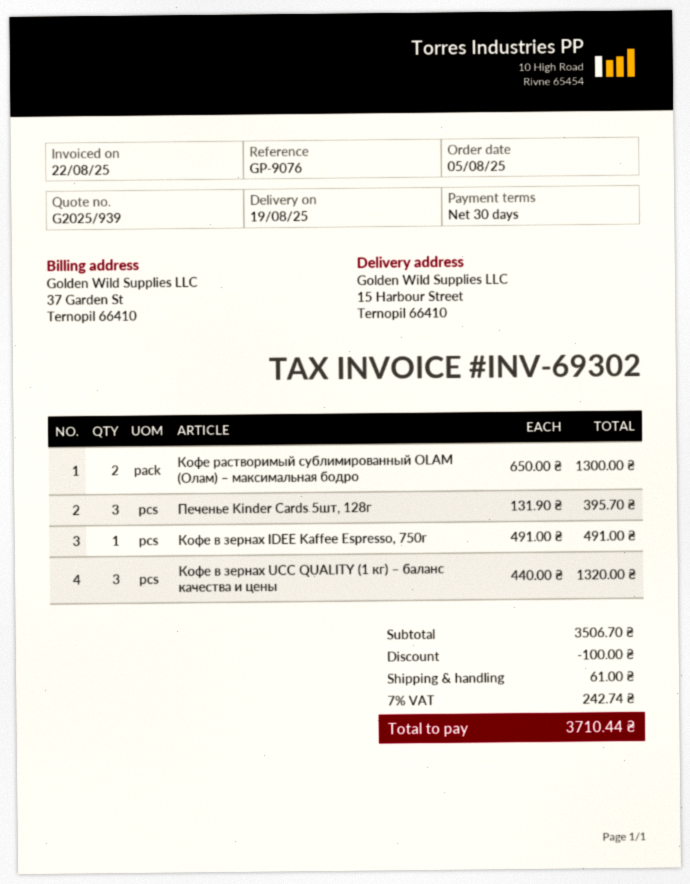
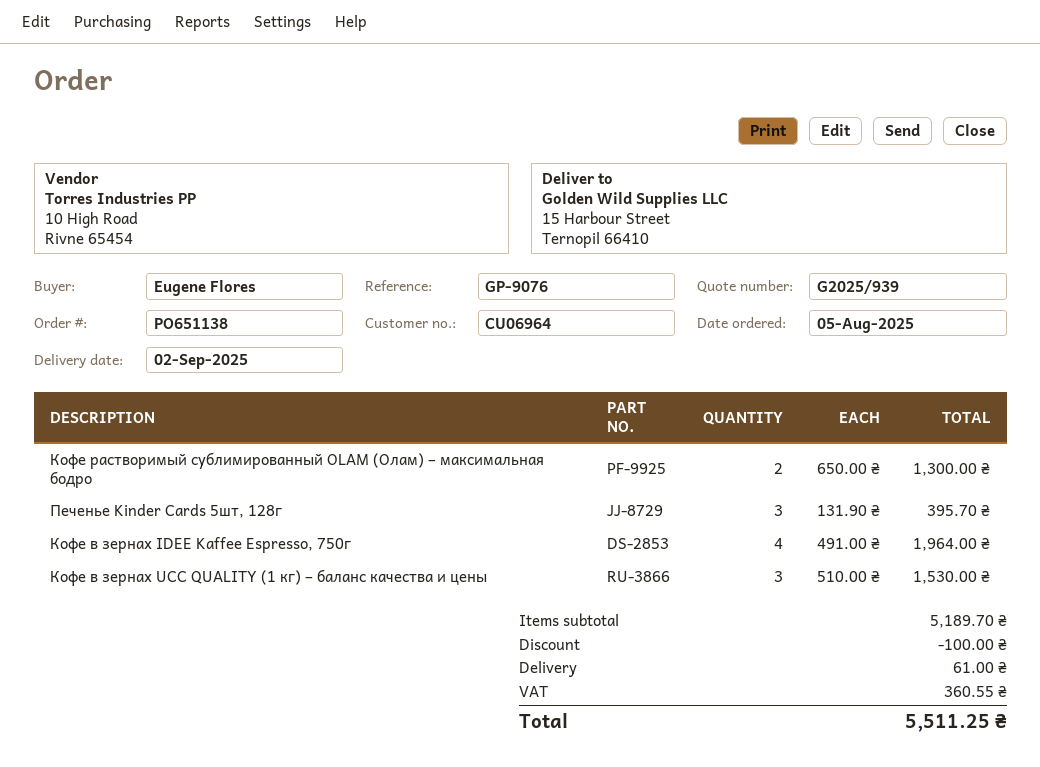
delivery date: 2025-08-19 -> 2025-09-02
Кофе в зернах IDEE Kaffee Espresso, 750г: 1 x 491.00 = 491.00 -> 4 x 491.00 = 1964.00
Кофе в зернах UCC QUALITY (1 кг) – баланс качества и цены: 3 x 440.00 = 1320.00 -> 3 x 510.00 = 1530.00
subtotal: 3506.70 -> 5189.70
tax: 242.74 -> 360.55
total: 3710.44 -> 5511.25

